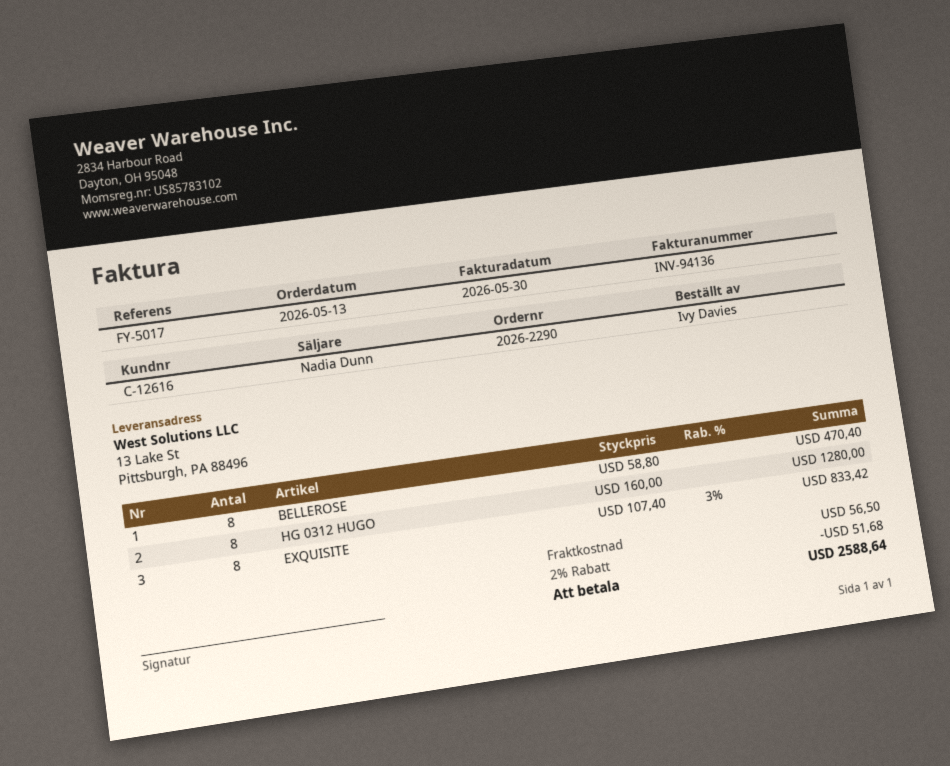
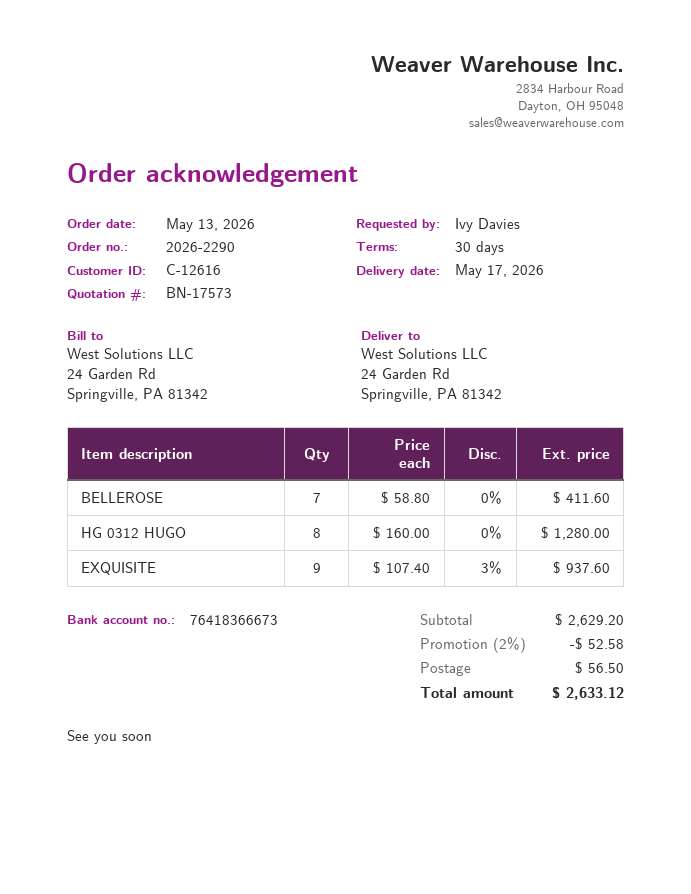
ship to: 13 Lake St, Pittsburgh, PA 88496 -> 24 Garden Rd, Springville, PA 81342
BELLEROSE: 8 x 58.80 = 470.40 -> 7 x 58.80 = 411.60
EXQUISITE: 8 x 107.40 - 3% = 833.42 -> 9 x 107.40 - 3% = 937.60
discount: 2% = 51.68 -> 2% = 52.58
total: 2588.64 -> 2633.12

